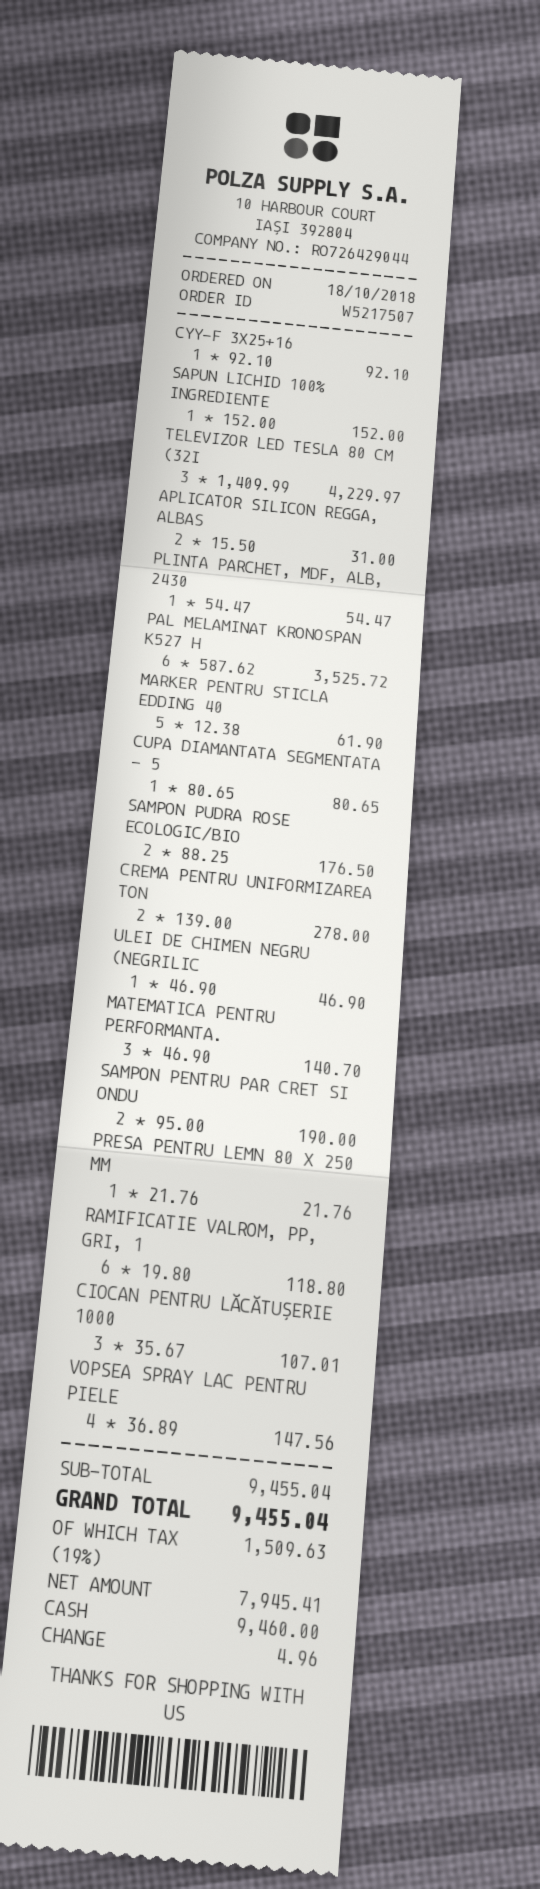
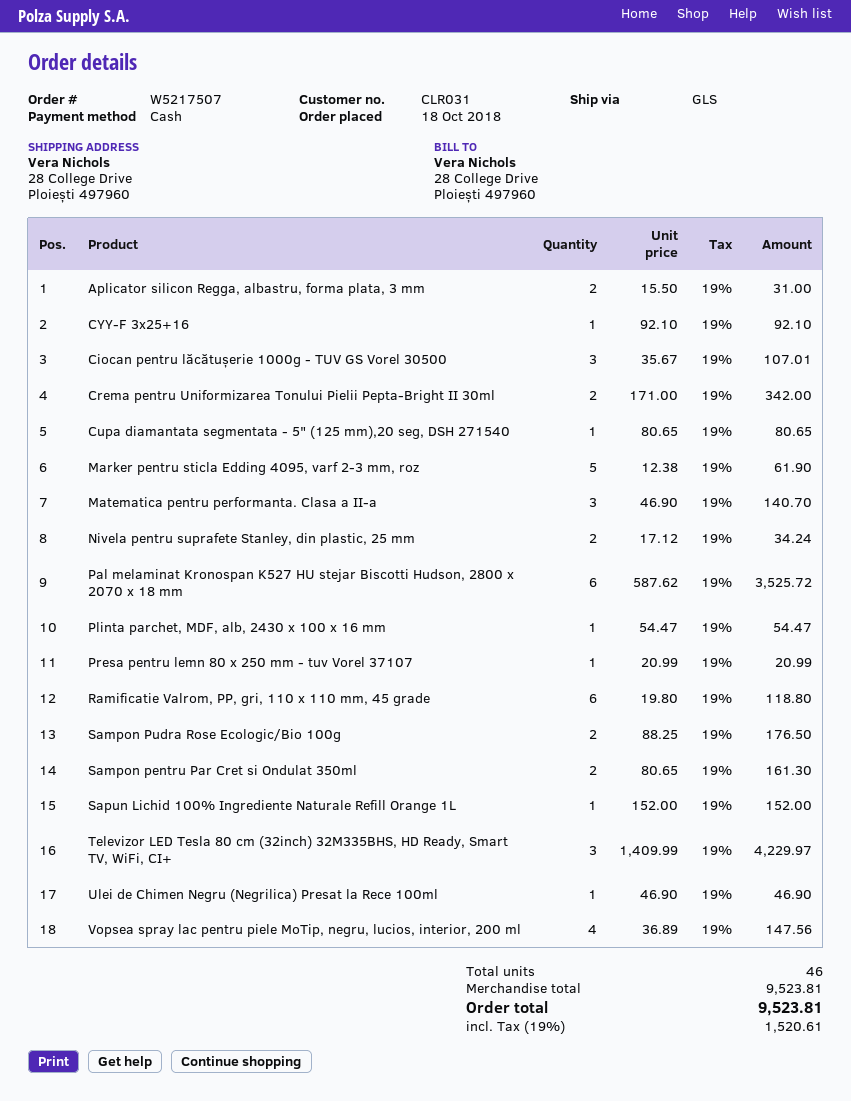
CREMA PENTRU UNIFORMIZAREA TON: 2 x 139.00 = 278.00 -> 2 x 171.00 = 342.00
SAMPON PENTRU PAR CRET SI ONDU: 2 x 95.00 = 190.00 -> 2 x 80.65 = 161.30
PRESA PENTRU LEMN 80 X 250 MM: 1 x 21.76 = 21.76 -> 1 x 20.99 = 20.99
Nivela pentru suprafete Stanley, din plastic, 25 mm: none -> 2 x 17.12 = 34.24
subtotal: 9455.04 -> 9523.81
tax: 19% = 1509.63 -> 19% = 1520.61
total: 9455.04 -> 9523.81

